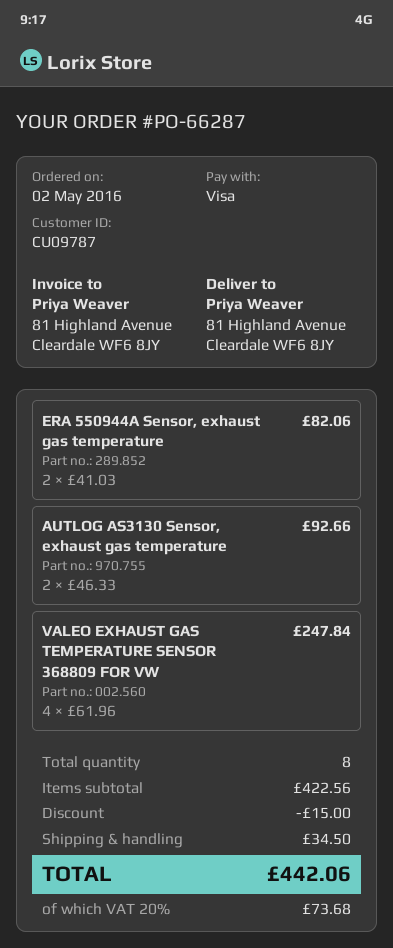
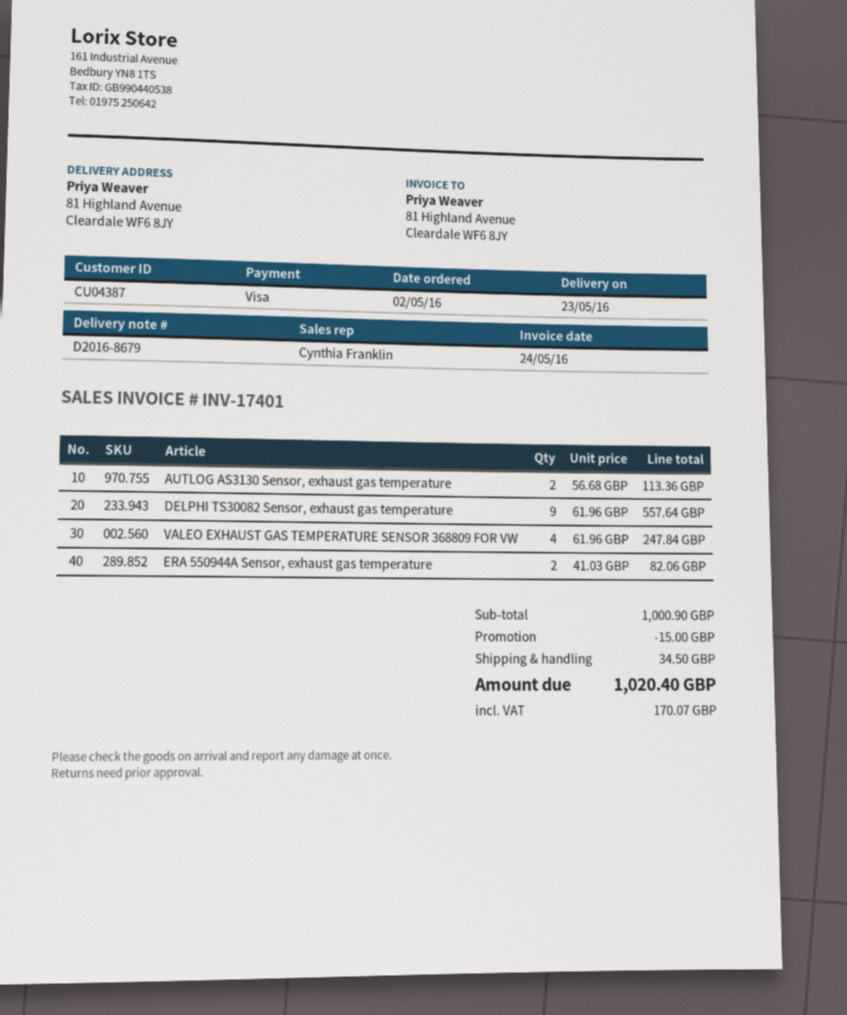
customer number: CU09787 -> CU04387
AUTLOG AS3130 Sensor, exhaust gas temperature: 2 x 46.33 = 92.66 -> 2 x 56.68 = 113.36
DELPHI TS30082 Sensor, exhaust gas temperature: none -> 9 x 61.96 = 557.64
subtotal: 422.56 -> 1000.90
tax: 73.68 -> 170.07
total: 442.06 -> 1020.40

